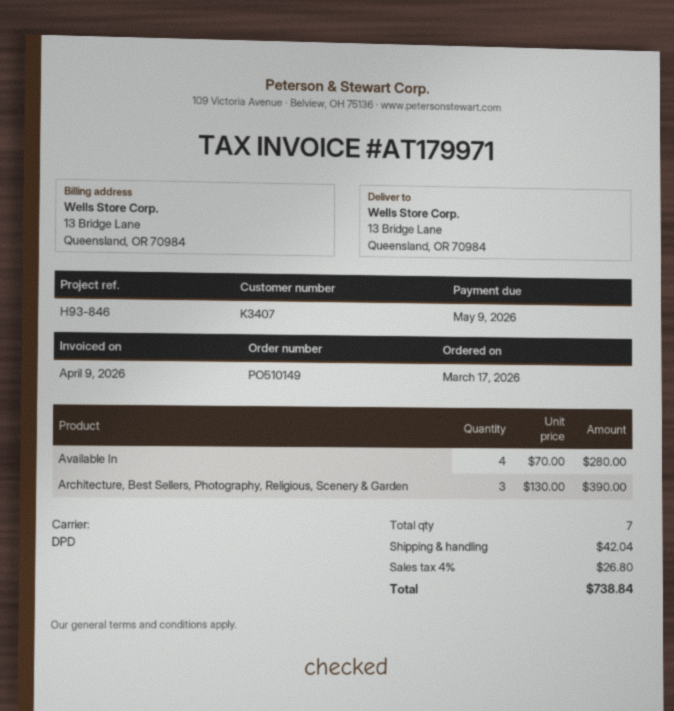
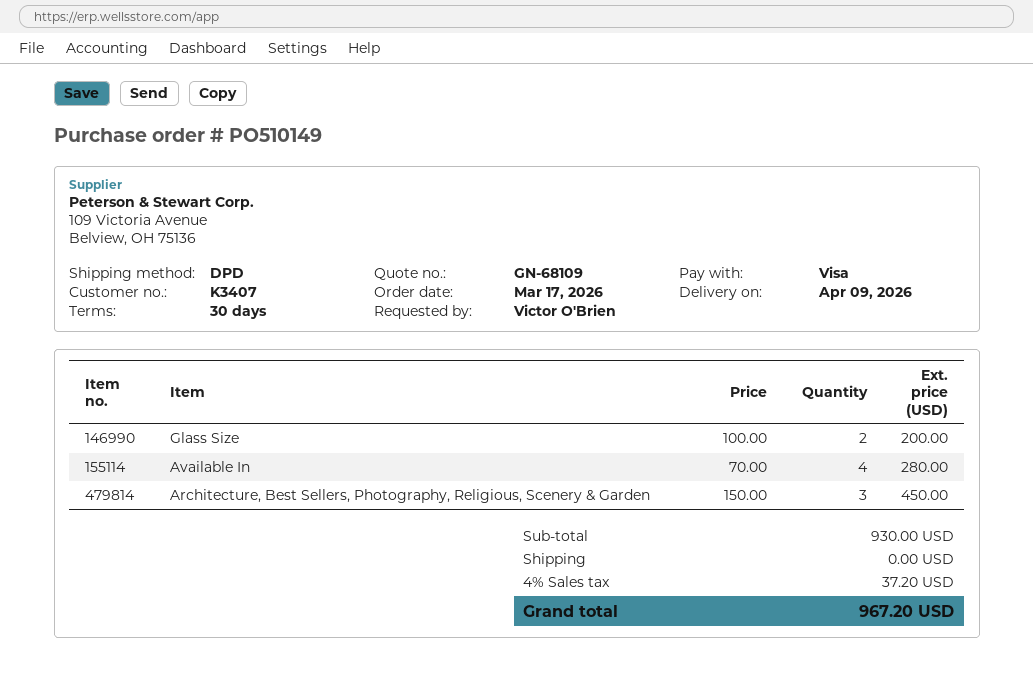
Architecture, Best Sellers, Photography, Religious, Scenery & Garden: 3 x 130.00 = 390.00 -> 3 x 150.00 = 450.00
Glass Size: none -> 2 x 100.00 = 200.00
shipping: 42.04 -> 0.00
tax: 4% = 26.80 -> 4% = 37.20
total: 738.84 -> 967.20

